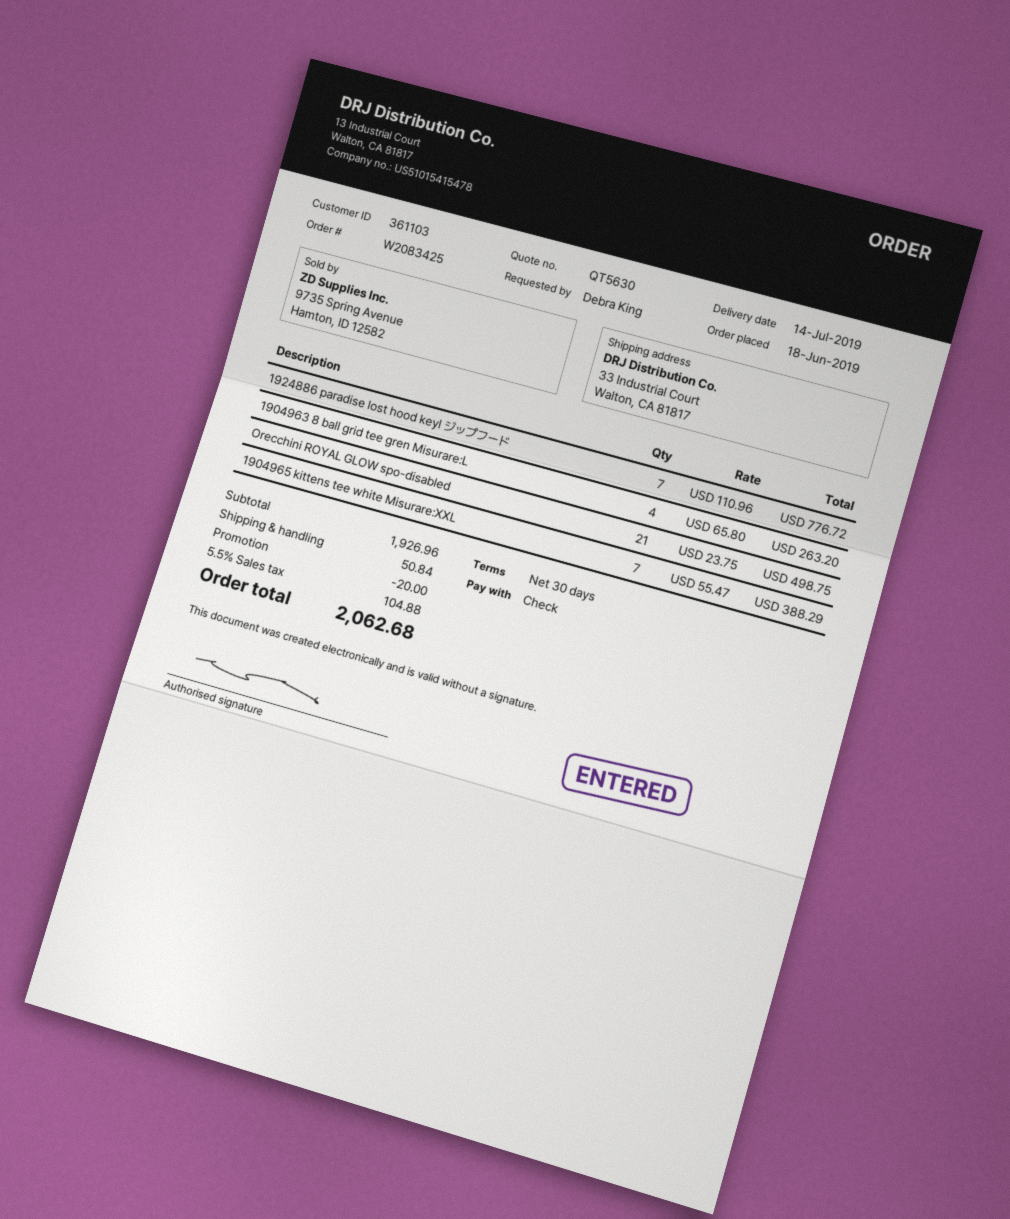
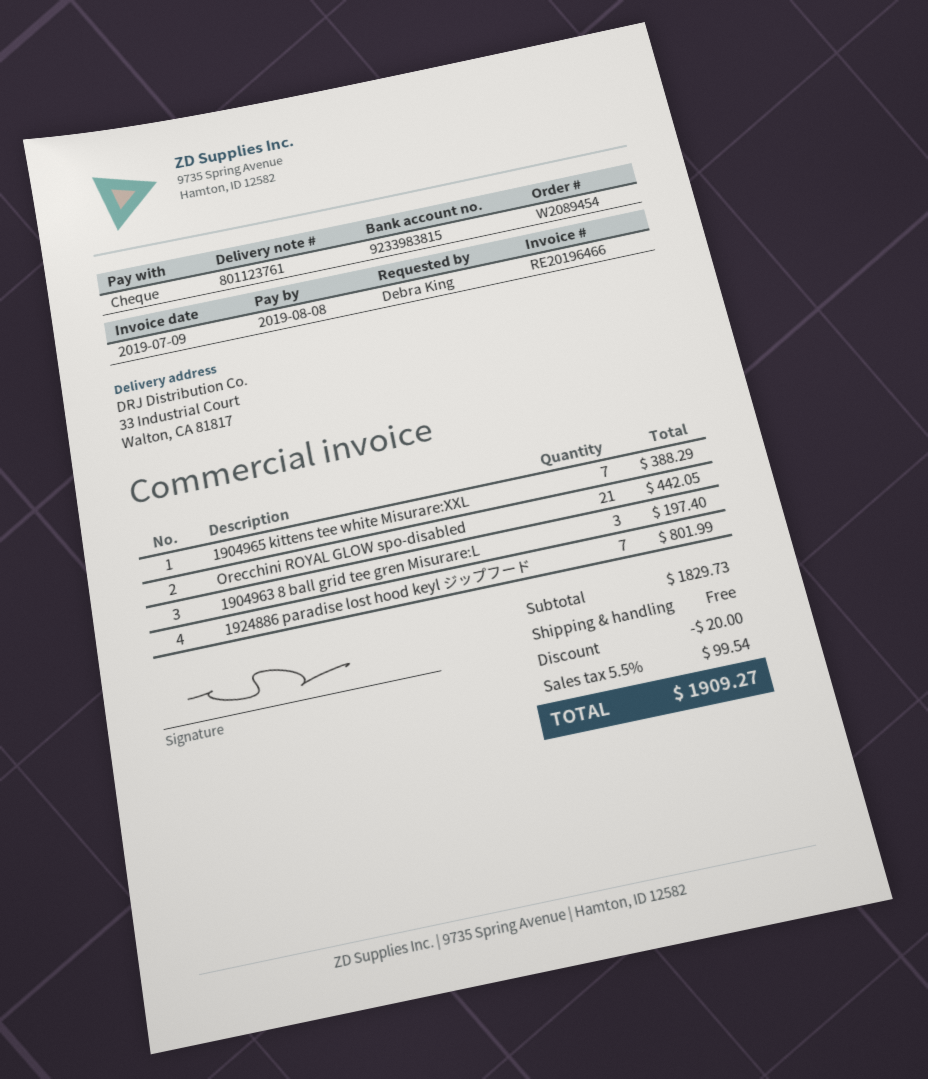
order number: W2083425 -> W2089454
1924886 paradise lost hood keyl ジップフード: 7 for 776.72 -> 7 for 801.99
1904963 8 ball grid tee gren Misurare:L: 4 for 263.20 -> 3 for 197.40
Orecchini ROYAL GLOW spo-disabled: 21 for 498.75 -> 21 for 442.05
subtotal: 1926.96 -> 1829.73
shipping: 50.84 -> 0.00
tax: 5.5% = 104.88 -> 5.5% = 99.54
total: 2062.68 -> 1909.27

